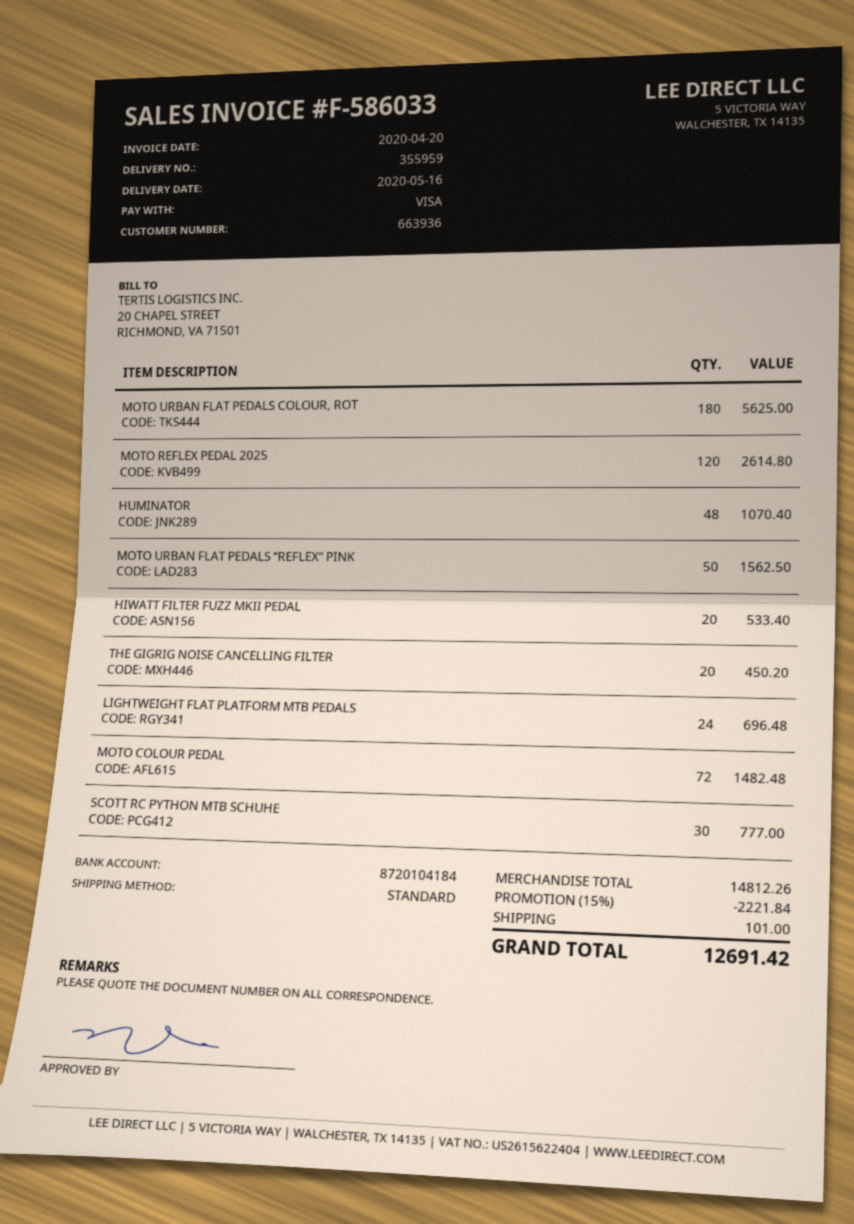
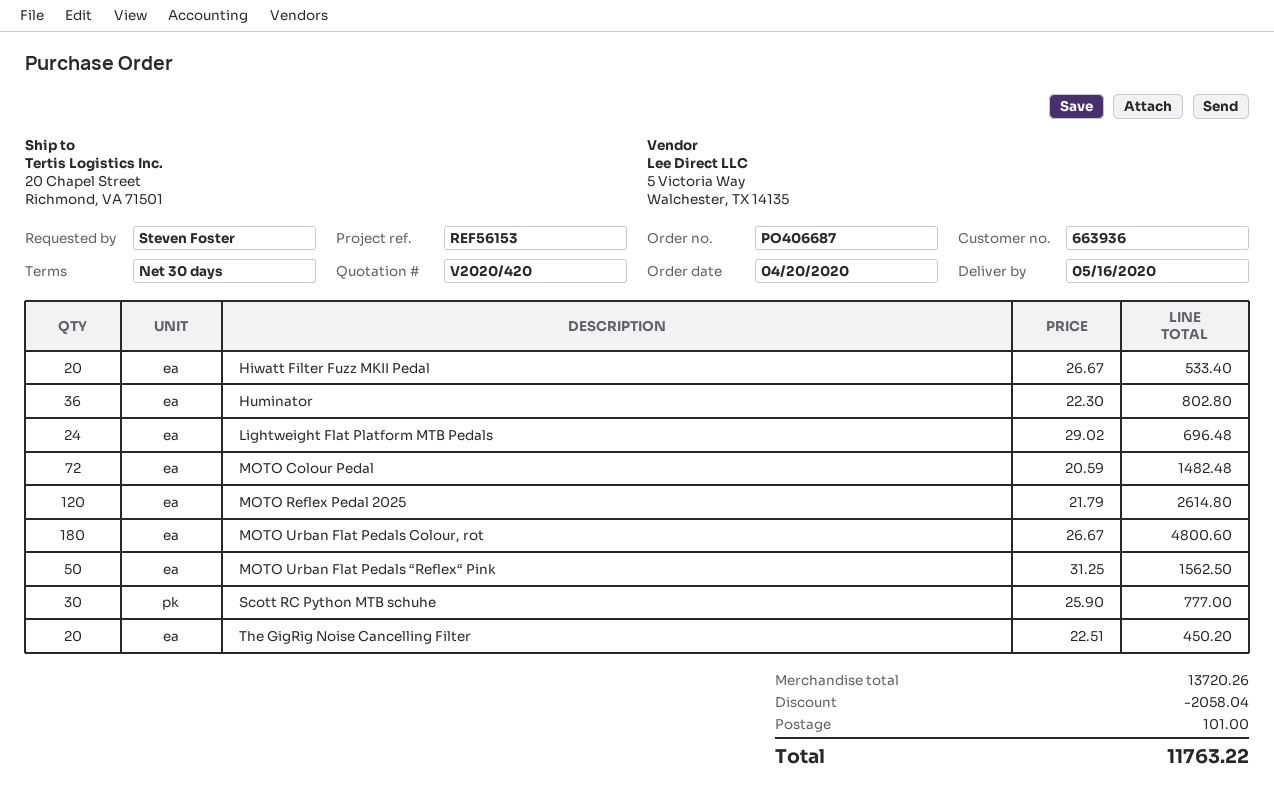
MOTO URBAN FLAT PEDALS COLOUR, ROT: 180 for 5625.00 -> 180 for 4800.60
HUMINATOR: 48 for 1070.40 -> 36 for 802.80
subtotal: 14812.26 -> 13720.26
discount: 2221.84 -> 2058.04
total: 12691.42 -> 11763.22

